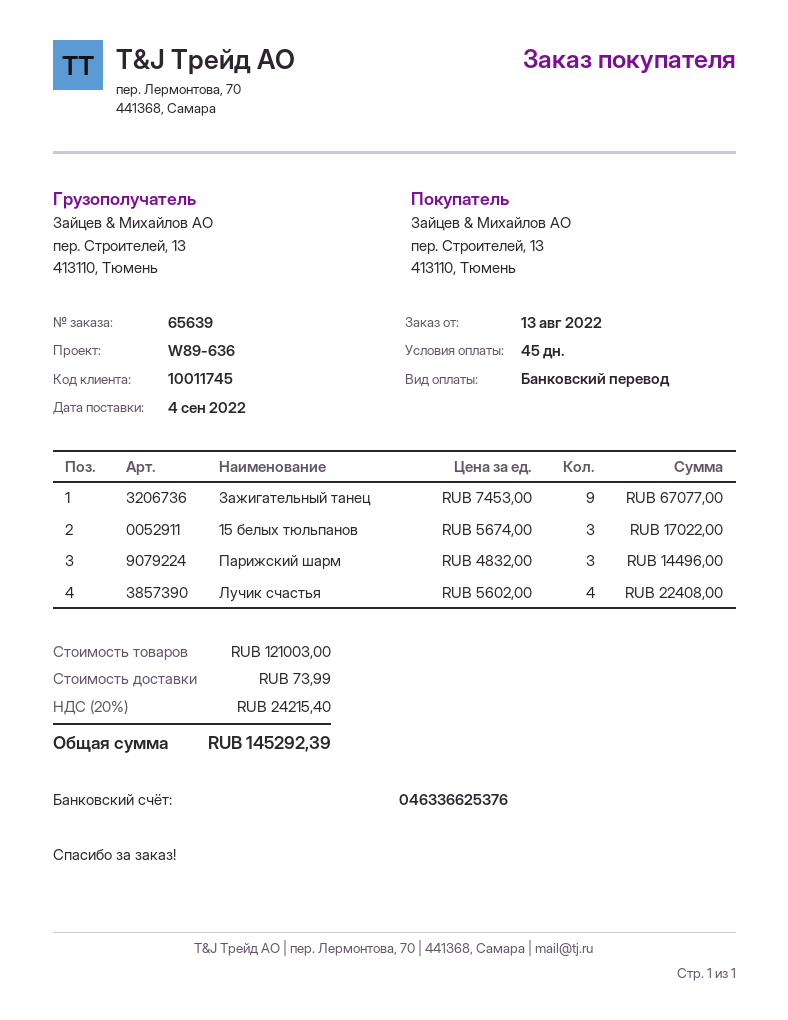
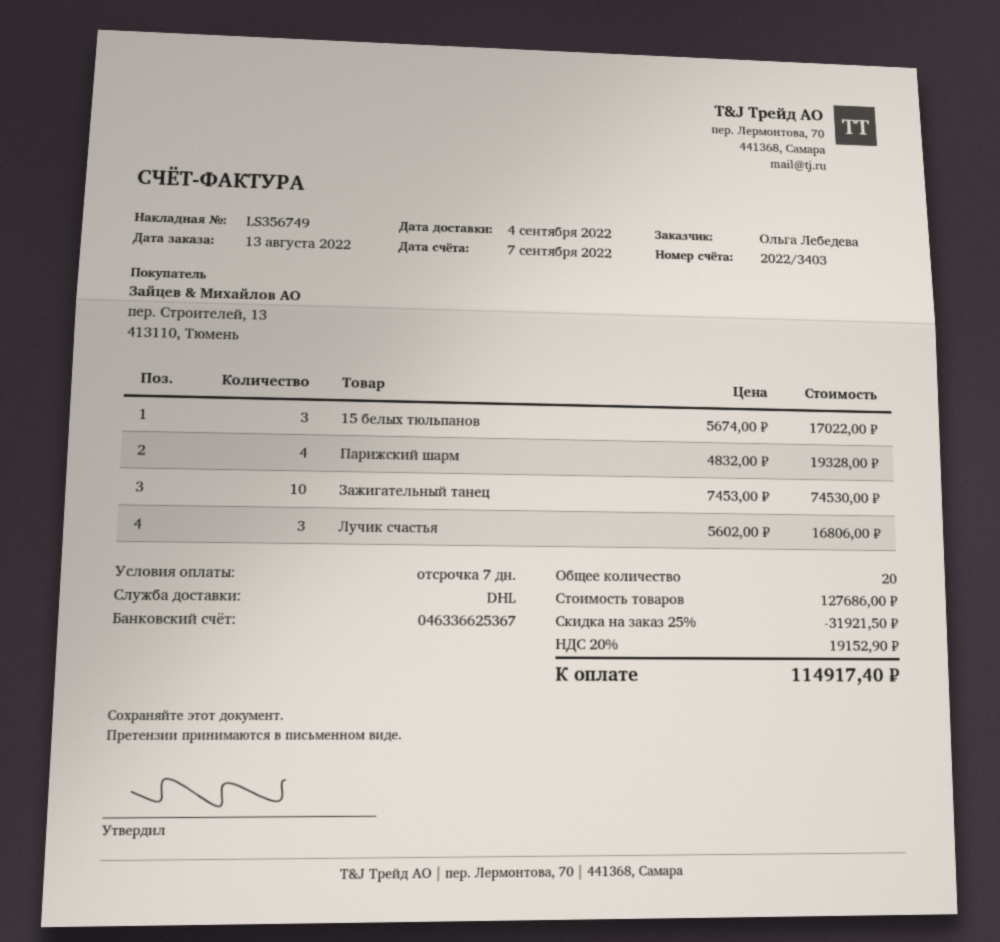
payment terms: 45 days -> 7 days
bank account: 046336625376 -> 046336625367
Зажигательный танец: 9 x 7453.00 = 67077.00 -> 10 x 7453.00 = 74530.00
Парижский шарм: 3 x 4832.00 = 14496.00 -> 4 x 4832.00 = 19328.00
Лучик счастья: 4 x 5602.00 = 22408.00 -> 3 x 5602.00 = 16806.00
subtotal: 121003.00 -> 127686.00
discount: none -> 25% = 31921.50
shipping: 73.99 -> none
tax: 20% = 24215.40 -> 20% = 19152.90
total: 145292.39 -> 114917.40

